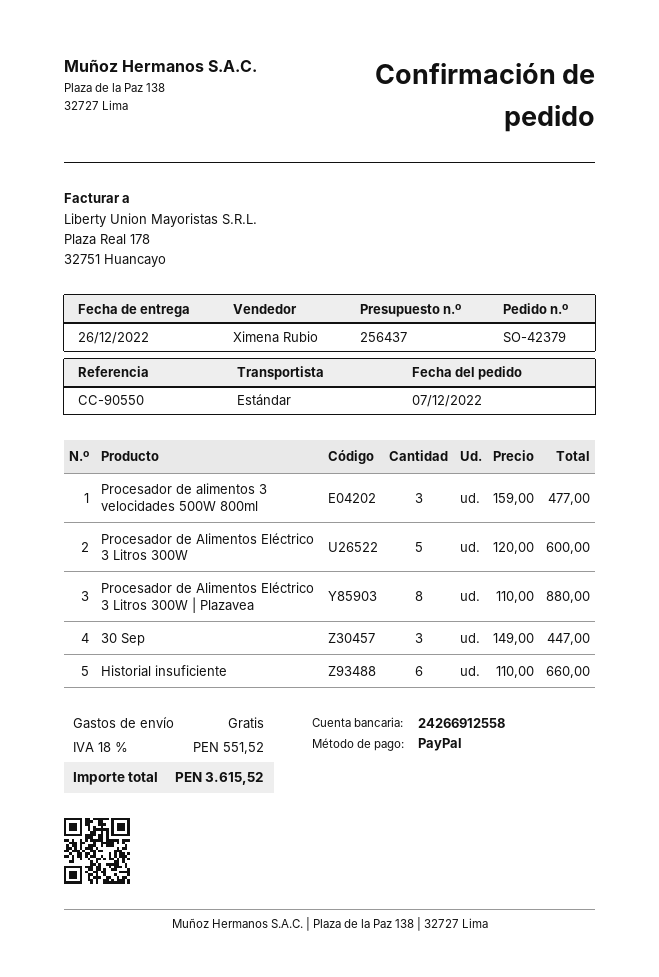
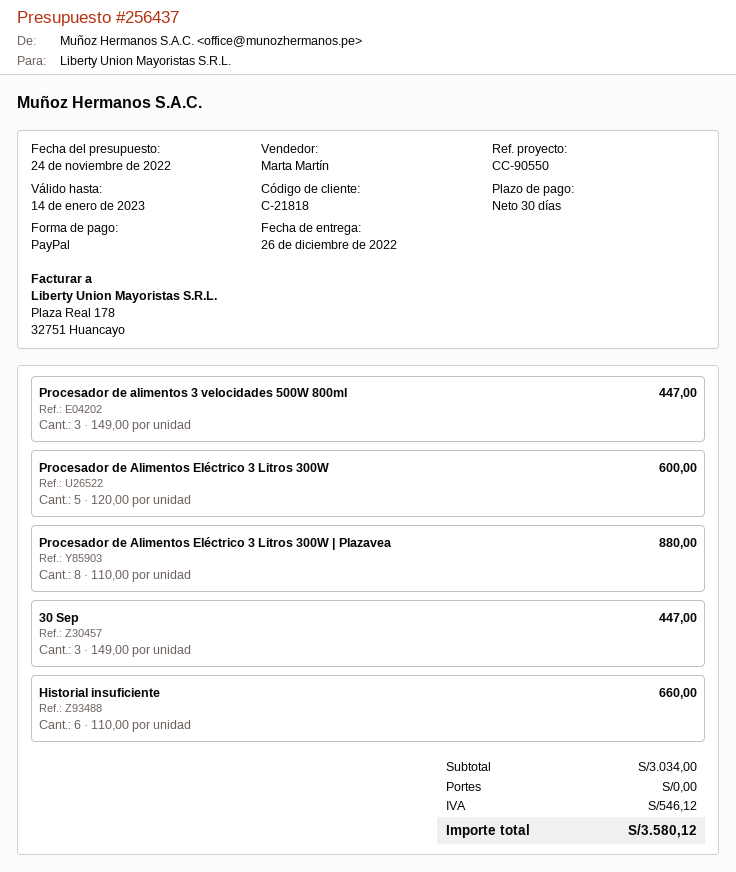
sales rep: Ximena Rubio -> Marta Martín
Procesador de alimentos 3 velocidades 500W 800ml: 3 x 159.00 = 477.00 -> 3 x 149.00 = 447.00
tax: 551.52 -> 546.12
total: 3615.52 -> 3580.12

